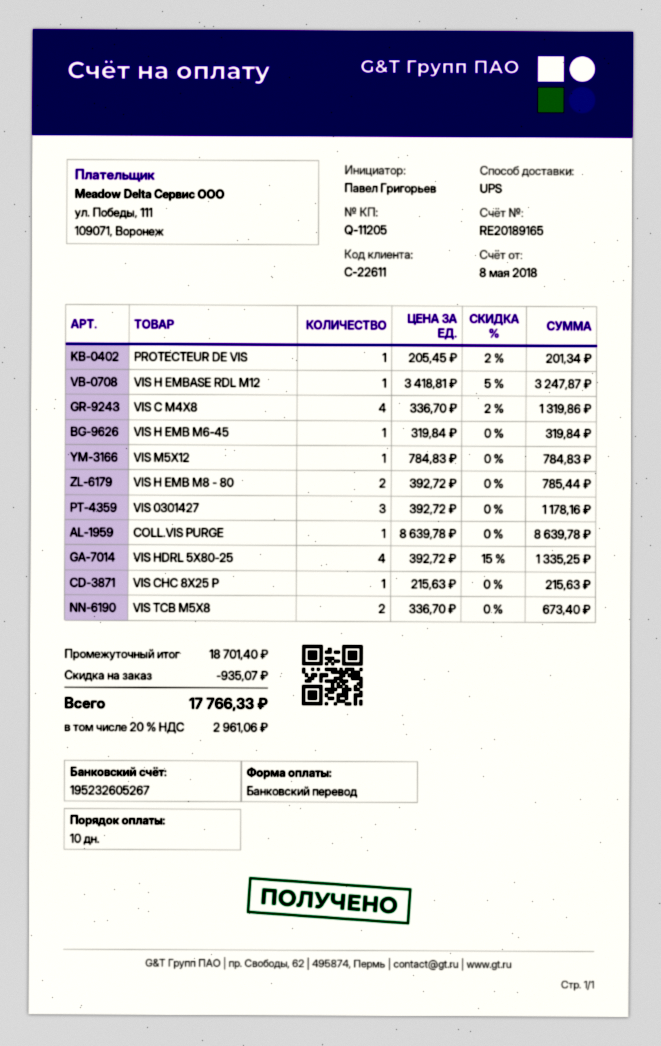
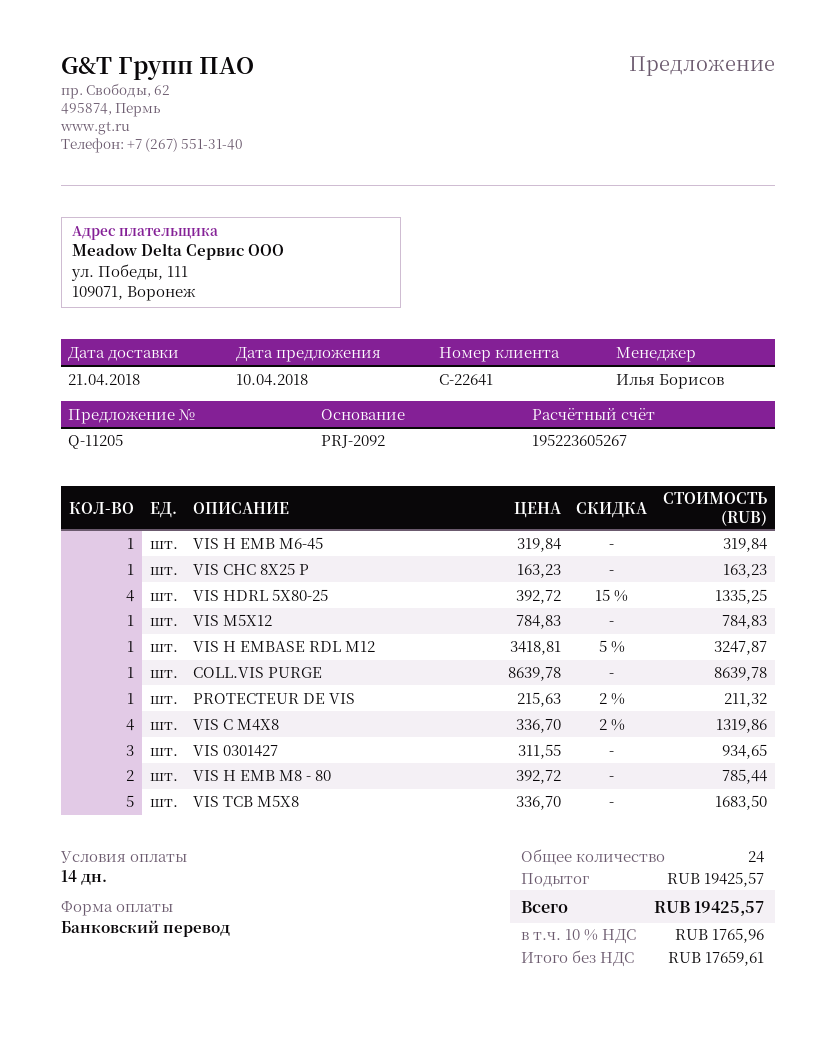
payment terms: 10 days -> 14 days
customer number: C-22611 -> C-22641
bank account: 195232605267 -> 195223605267
PROTECTEUR DE VIS: 1 x 205.45 - 2% = 201.34 -> 1 x 215.63 - 2% = 211.32
VIS 0301427: 3 x 392.72 = 1178.16 -> 3 x 311.55 = 934.65
VIS CHC 8X25 P: 1 x 215.63 = 215.63 -> 1 x 163.23 = 163.23
VIS TCB M5X8: 2 x 336.70 = 673.40 -> 5 x 336.70 = 1683.50
subtotal: 18701.40 -> 19425.57
discount: 935.07 -> none
tax: 20% = 2961.06 -> 10% = 1765.96
total: 17766.33 -> 19425.57

